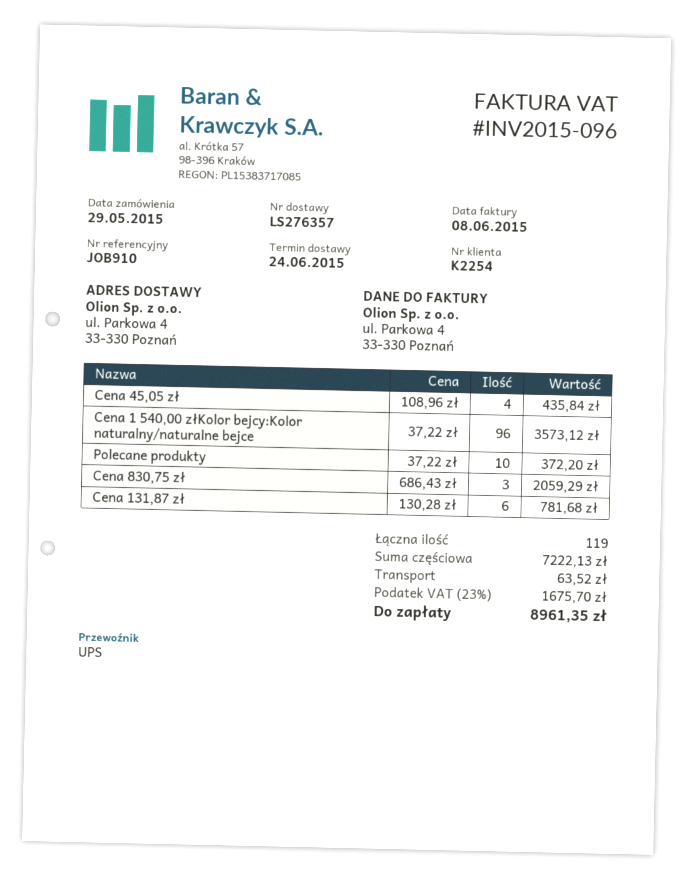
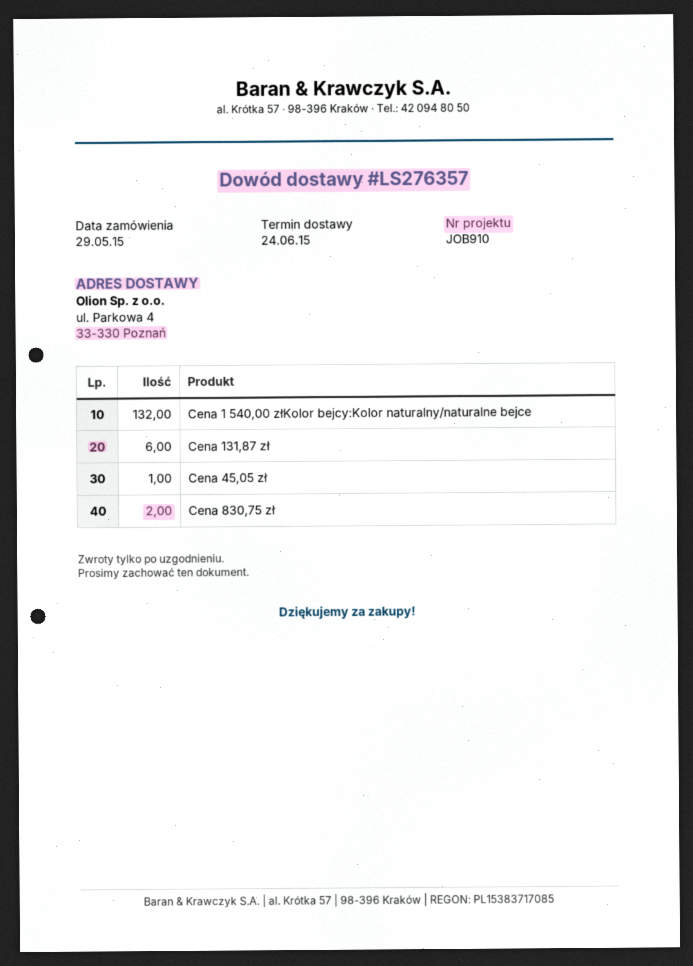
Cena 45,05 zł: 4 -> 1
Cena 1 540,00 złKolor bejcy:Kolor naturalny/naturalne bejce: 96 -> 132
Polecane produkty: 10 -> none
Cena 830,75 zł: 3 -> 2

